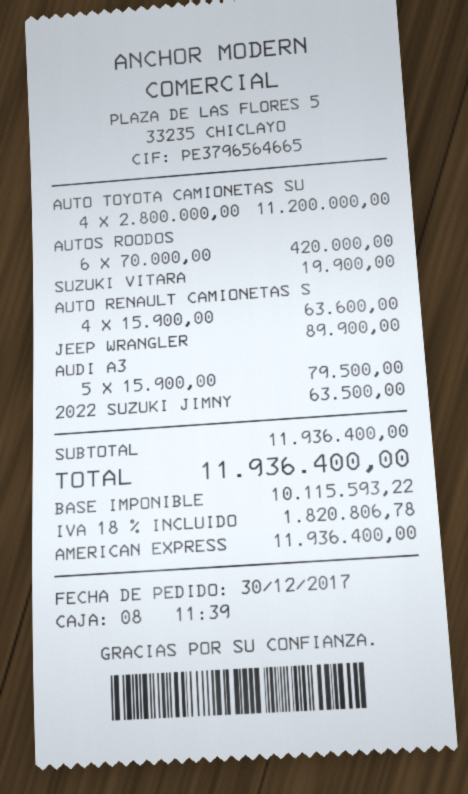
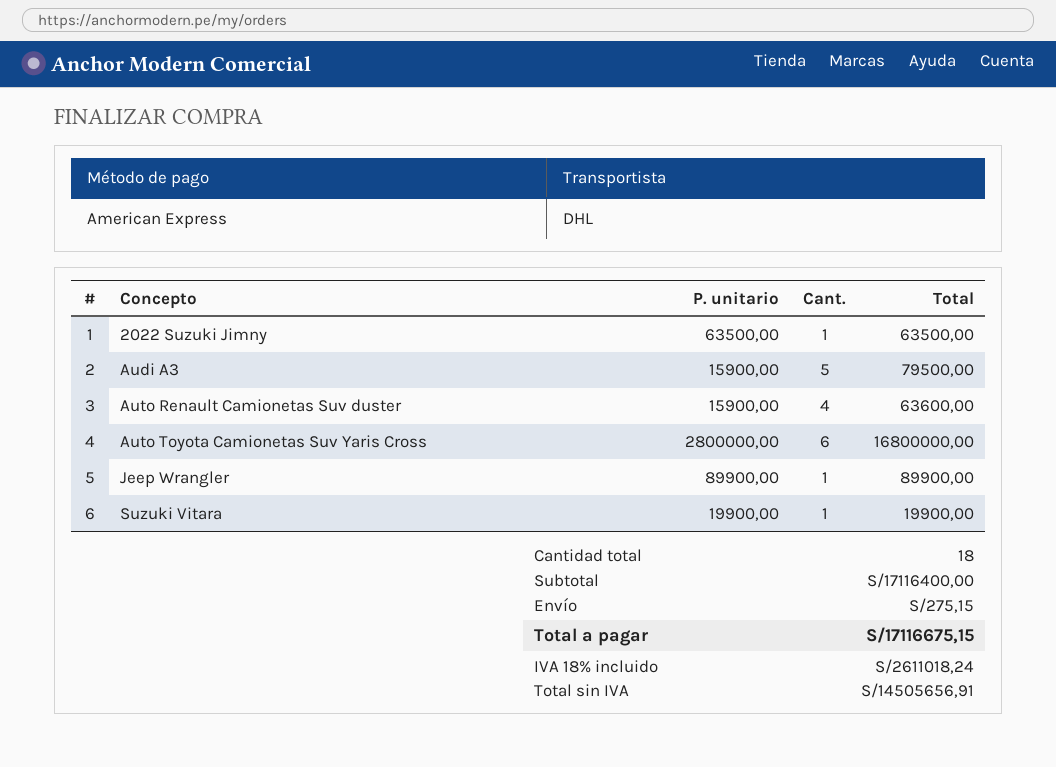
AUTO TOYOTA CAMIONETAS SU: 4 x 2800000.00 = 11200000.00 -> 6 x 2800000.00 = 16800000.00
AUTOS ROODOS: 6 x 70000.00 = 420000.00 -> none
subtotal: 11936400.00 -> 17116400.00
shipping: none -> 275.15
net: 10115593.22 -> 14505656.91
tax: 18% = 1820806.78 -> 18% = 2611018.24
total: 11936400.00 -> 17116675.15

